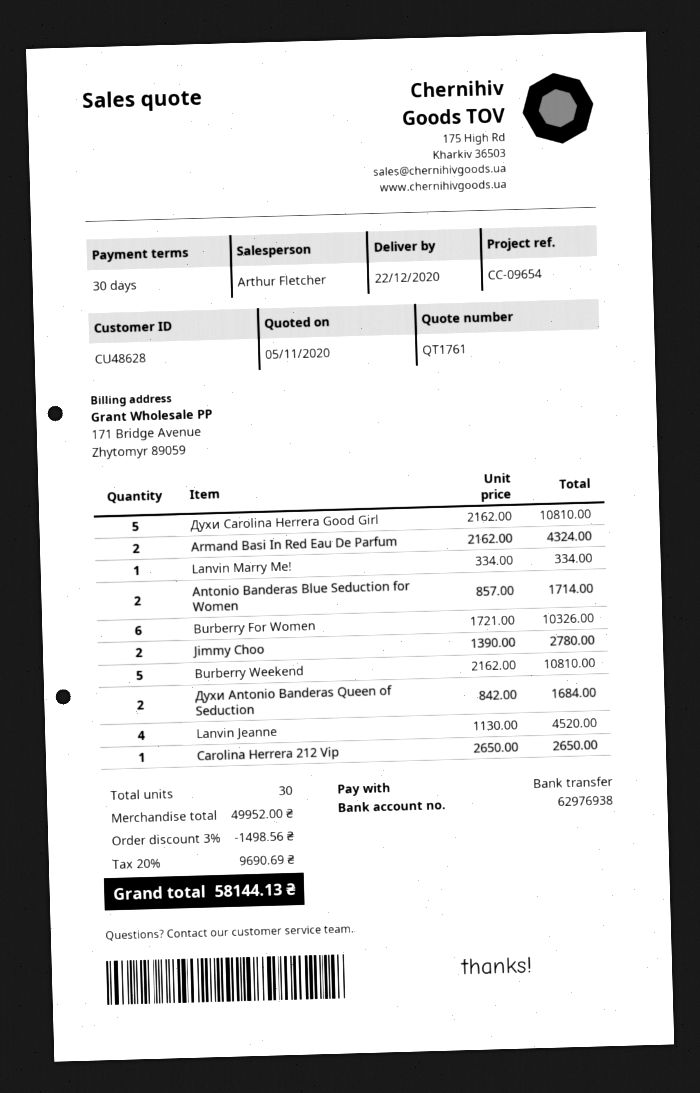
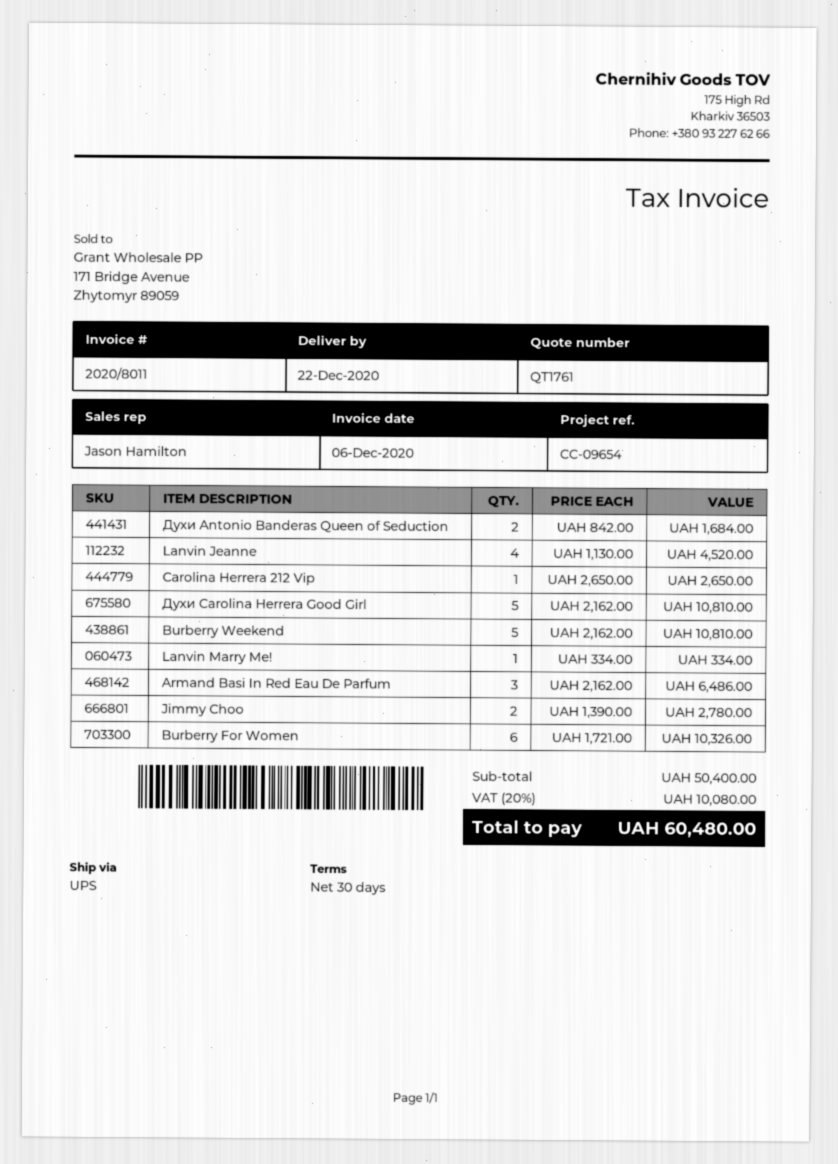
sales rep: Arthur Fletcher -> Jason Hamilton
Armand Basi In Red Eau De Parfum: 2 x 2162.00 = 4324.00 -> 3 x 2162.00 = 6486.00
Antonio Banderas Blue Seduction for Women: 2 x 857.00 = 1714.00 -> none
subtotal: 49952.00 -> 50400.00
discount: 3% = 1498.56 -> none
tax: 20% = 9690.69 -> 20% = 10080.00
total: 58144.13 -> 60480.00

